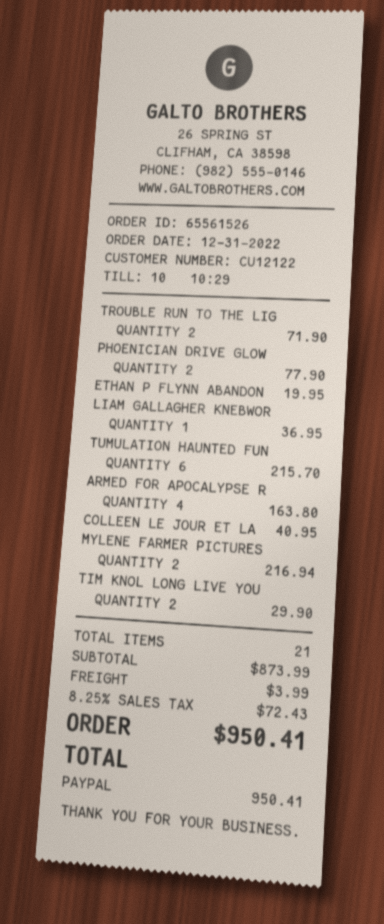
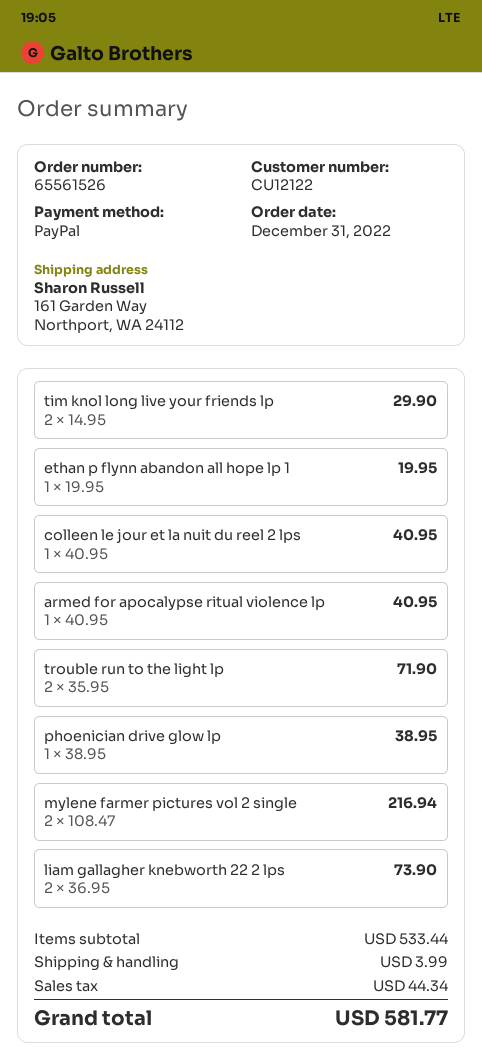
PHOENICIAN DRIVE GLOW: 2 for 77.90 -> 1 for 38.95
LIAM GALLAGHER KNEBWOR: 1 for 36.95 -> 2 for 73.90
TUMULATION HAUNTED FUN: 6 for 215.70 -> none
ARMED FOR APOCALYPSE R: 4 for 163.80 -> 1 for 40.95
subtotal: 873.99 -> 533.44
tax: 72.43 -> 44.34
total: 950.41 -> 581.77

